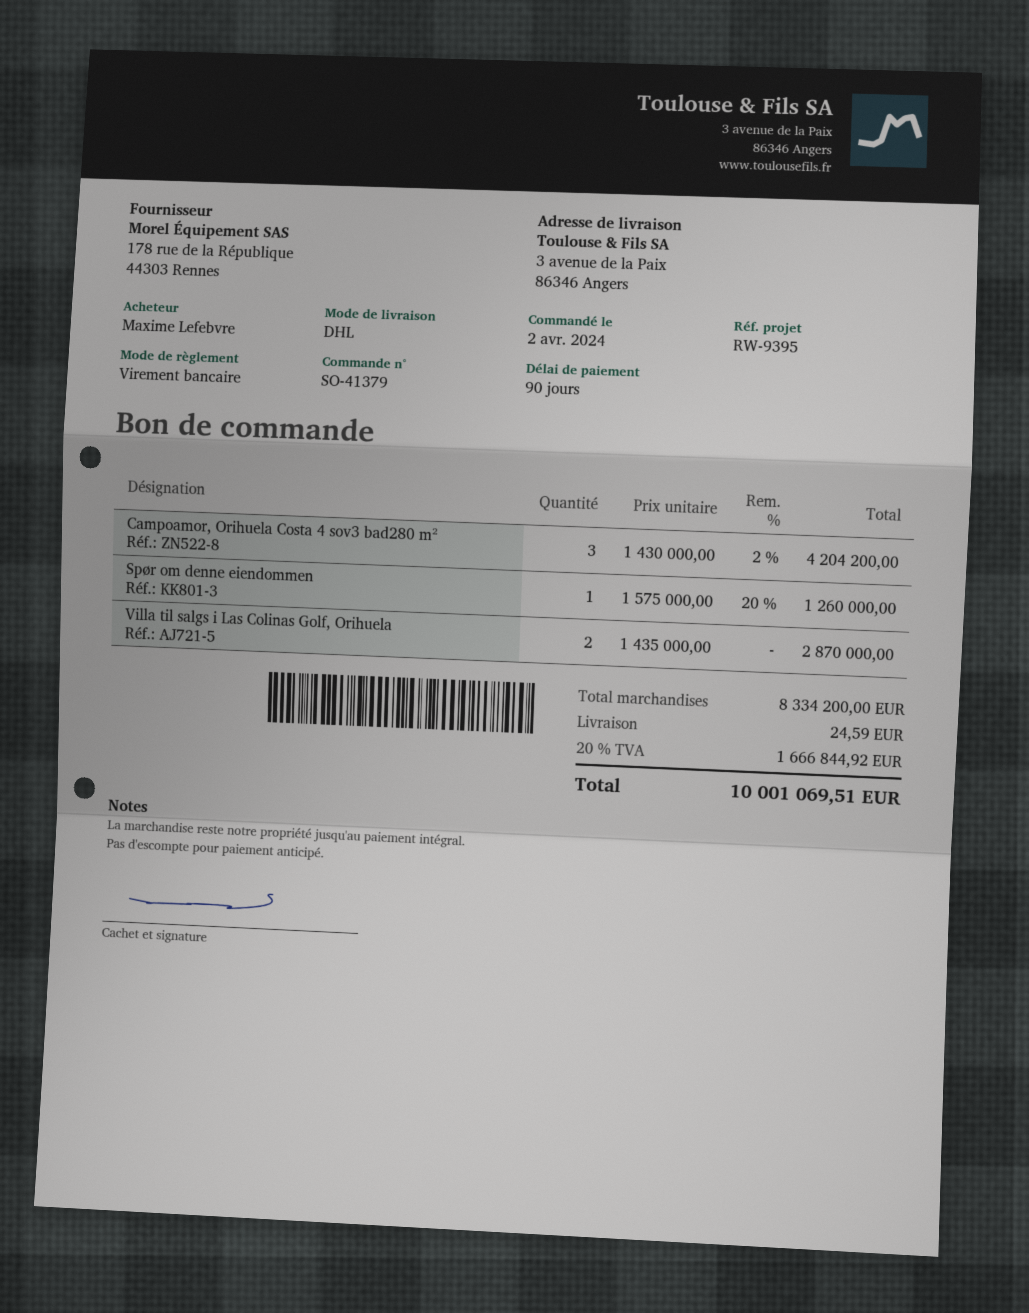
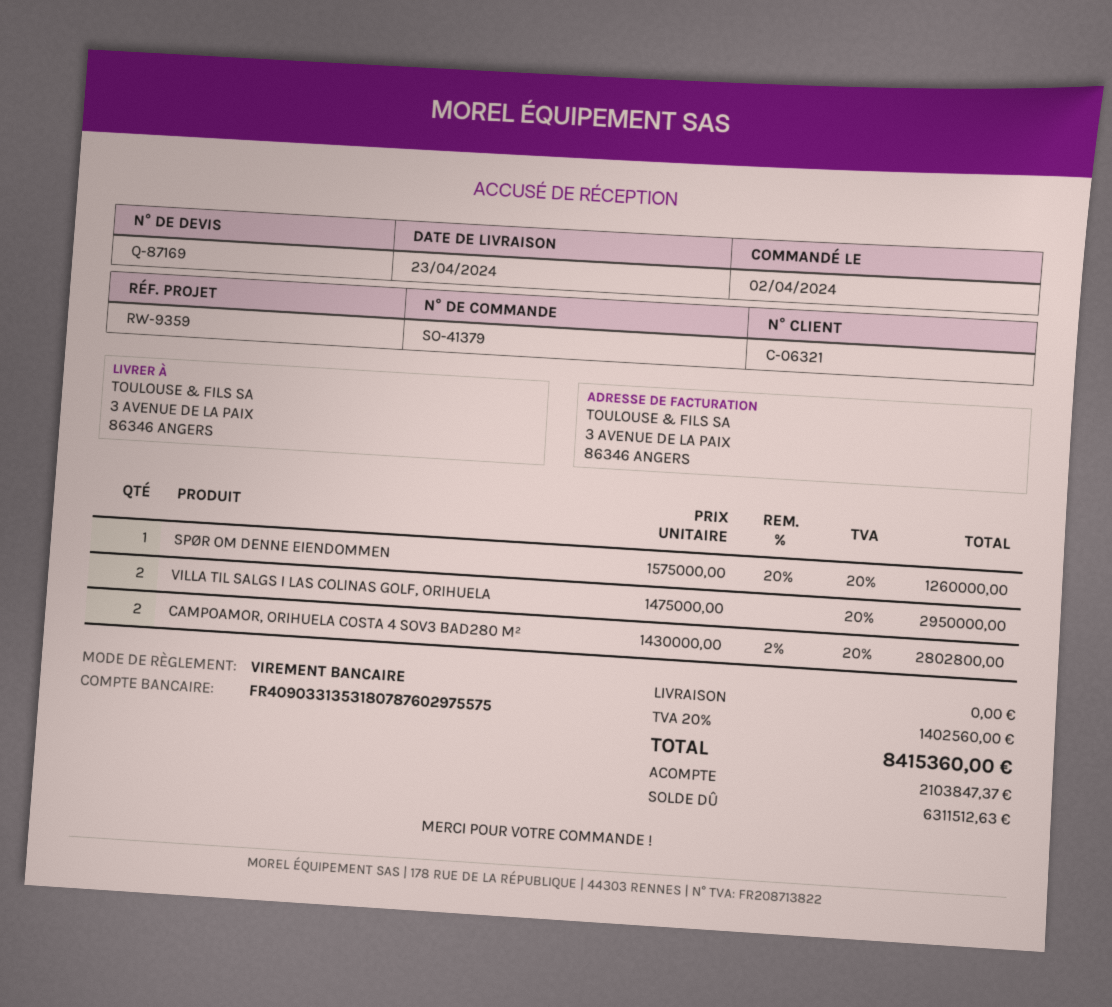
reference: RW-9395 -> RW-9359
Campoamor, Orihuela Costa 4 sov3 bad280 m²: 3 x 1430000.00 - 2% = 4204200.00 -> 2 x 1430000.00 - 2% = 2802800.00
Villa til salgs i Las Colinas Golf, Orihuela: 2 x 1435000.00 = 2870000.00 -> 2 x 1475000.00 = 2950000.00
shipping: 24.59 -> 0.00
tax: 20% = 1666844.92 -> 20% = 1402560.00
total: 10001069.51 -> 8415360.00

